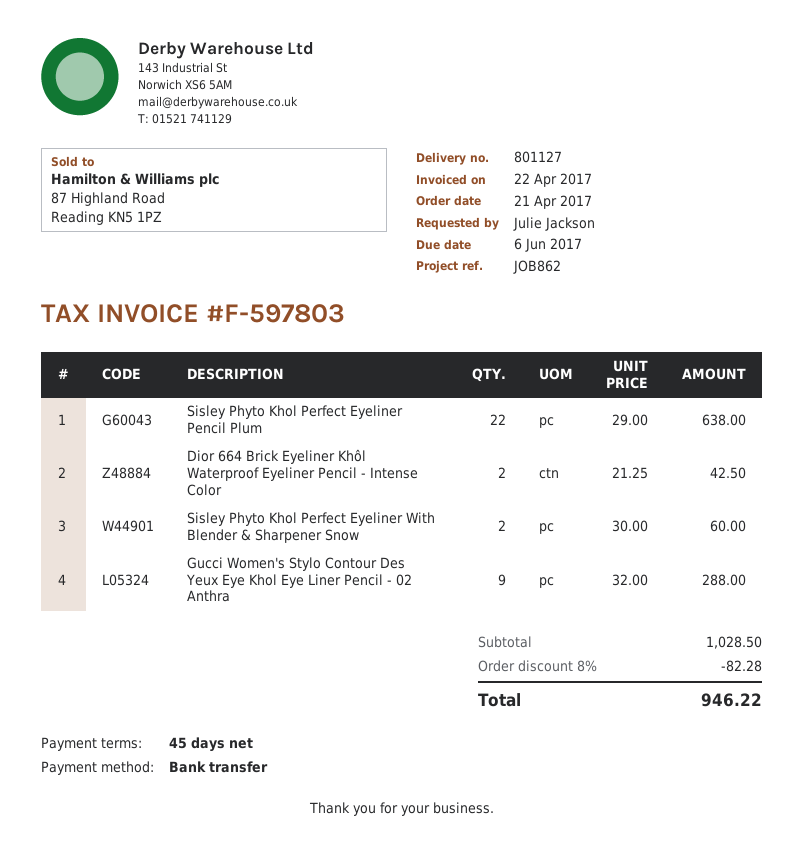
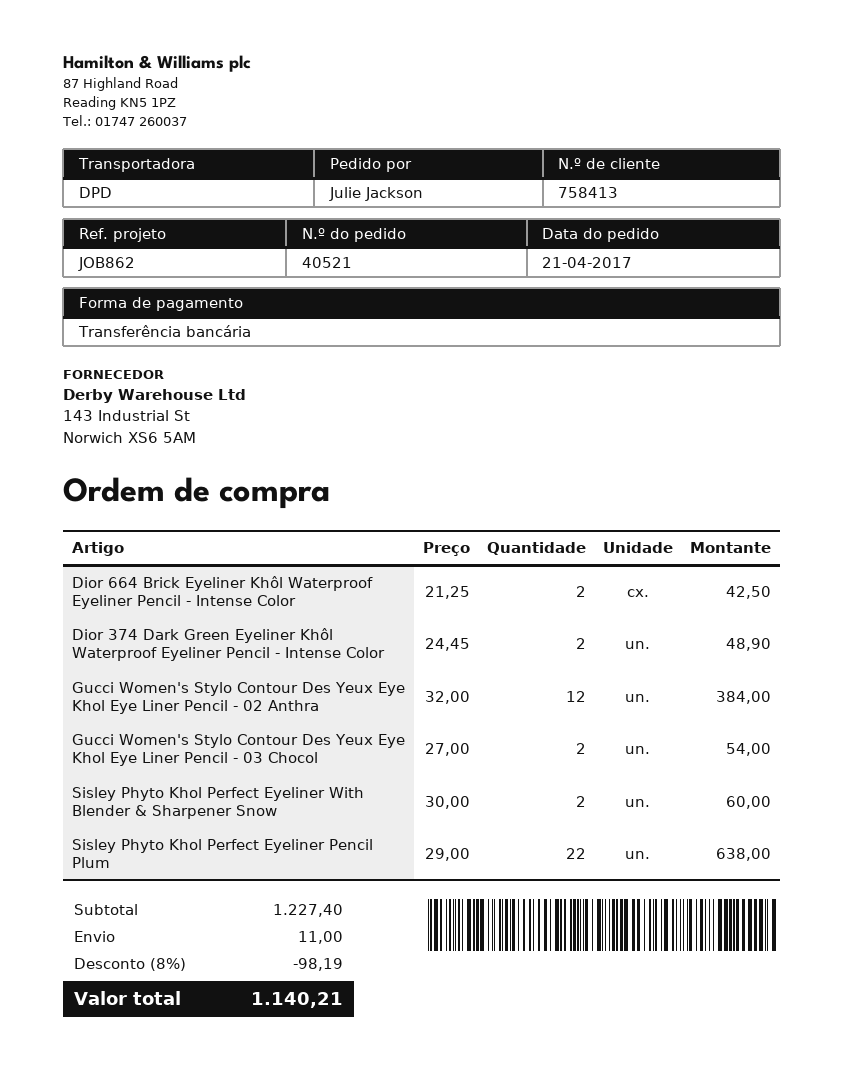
Gucci Women's Stylo Contour Des Yeux Eye Khol Eye Liner Pencil - 02 Anthra: 9 x 32.00 = 288.00 -> 12 x 32.00 = 384.00
Dior 374 Dark Green Eyeliner Khôl Waterproof Eyeliner Pencil - Intense Color: none -> 2 x 24.45 = 48.90
Gucci Women's Stylo Contour Des Yeux Eye Khol Eye Liner Pencil - 03 Chocol: none -> 2 x 27.00 = 54.00
subtotal: 1028.50 -> 1227.40
discount: 8% = 82.28 -> 8% = 98.19
shipping: none -> 11.00
total: 946.22 -> 1140.21

